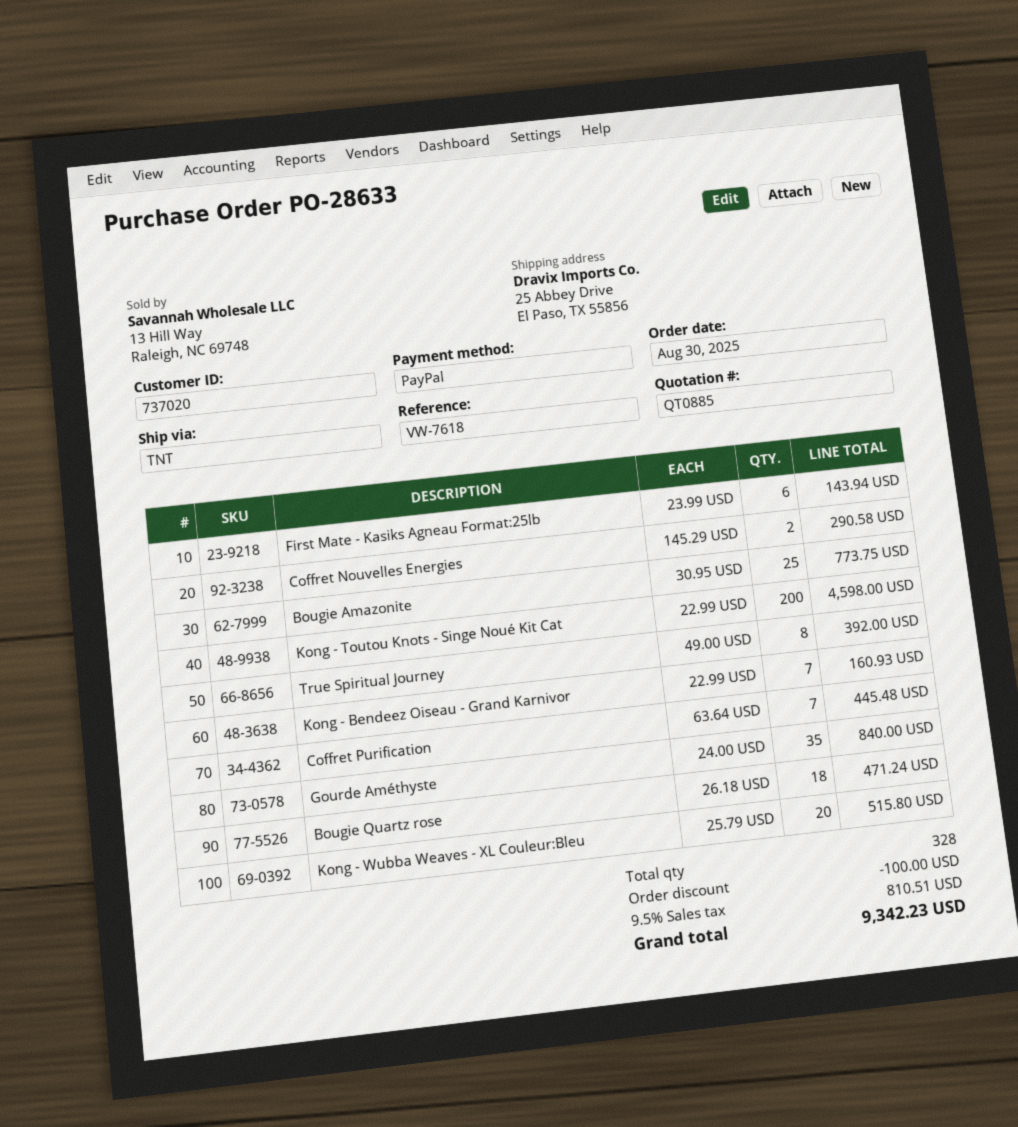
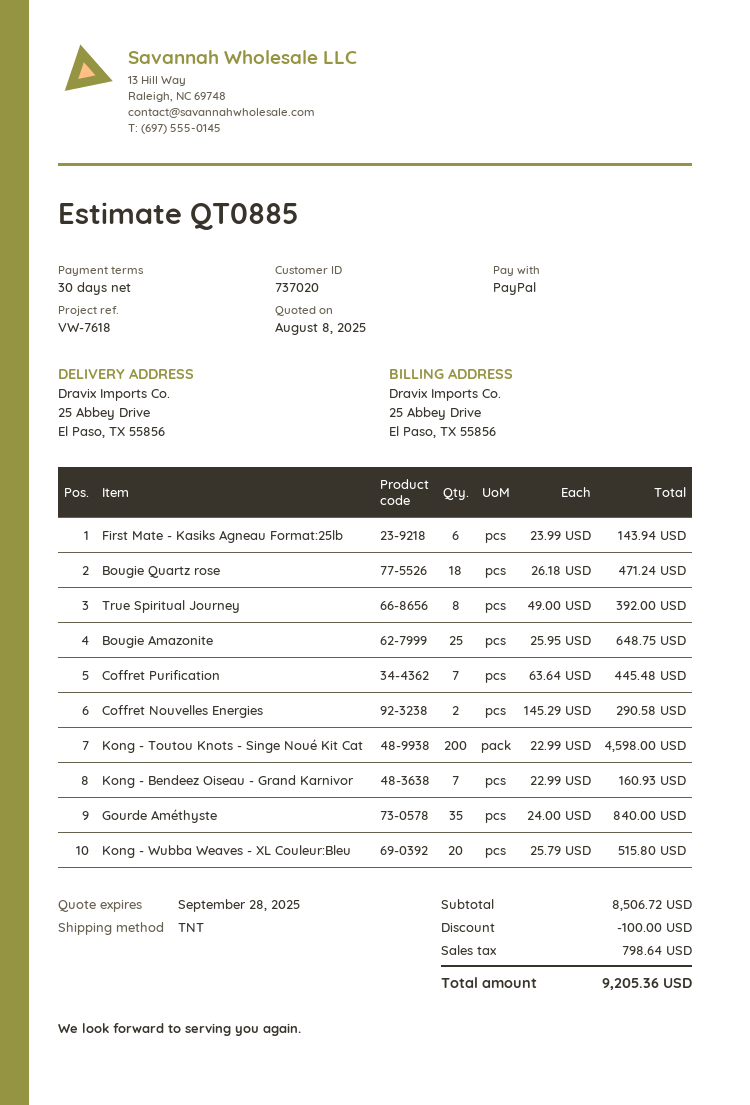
Bougie Amazonite: 25 x 30.95 = 773.75 -> 25 x 25.95 = 648.75
tax: 810.51 -> 798.64
total: 9342.23 -> 9205.36

